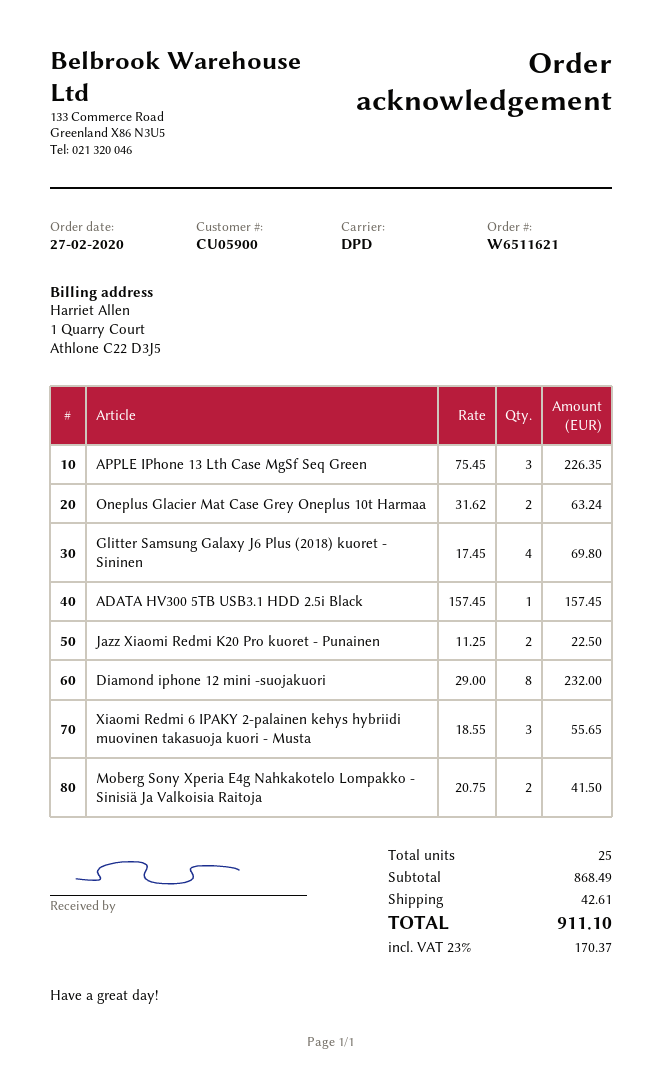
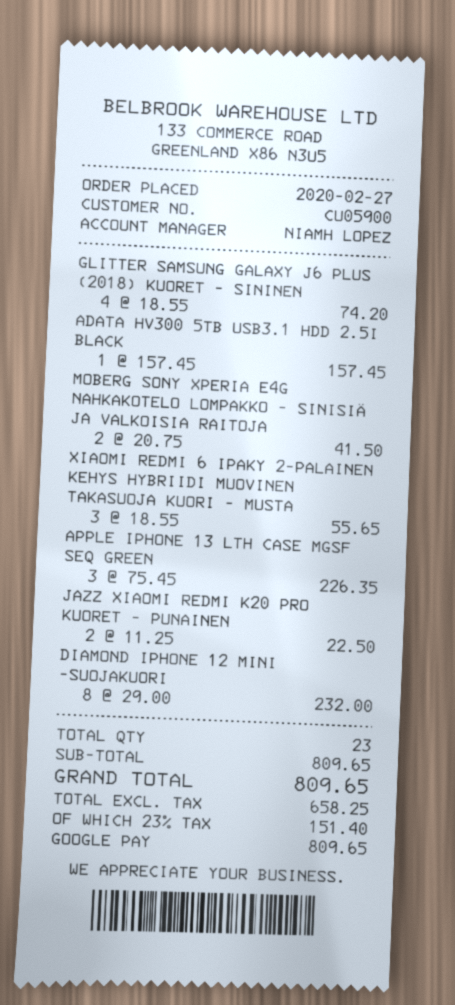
Oneplus Glacier Mat Case Grey Oneplus 10t Harmaa: 2 x 31.62 = 63.24 -> none
Glitter Samsung Galaxy J6 Plus (2018) kuoret - Sininen: 4 x 17.45 = 69.80 -> 4 x 18.55 = 74.20
total quantity: 25 -> 23
subtotal: 868.49 -> 809.65
shipping: 42.61 -> none
tax: 23% = 170.37 -> 23% = 151.40
total: 911.10 -> 809.65

